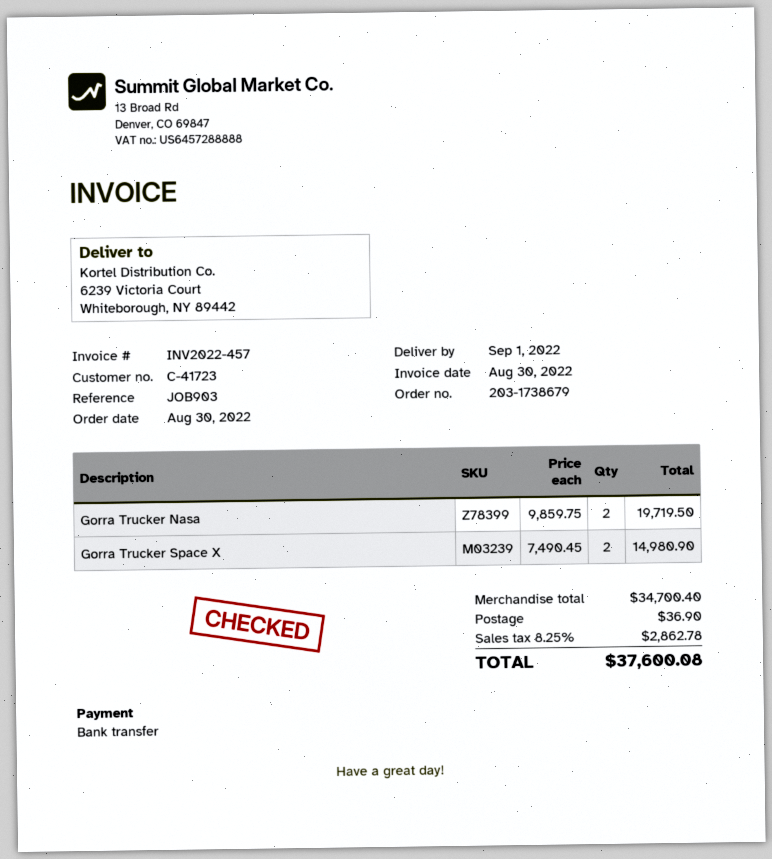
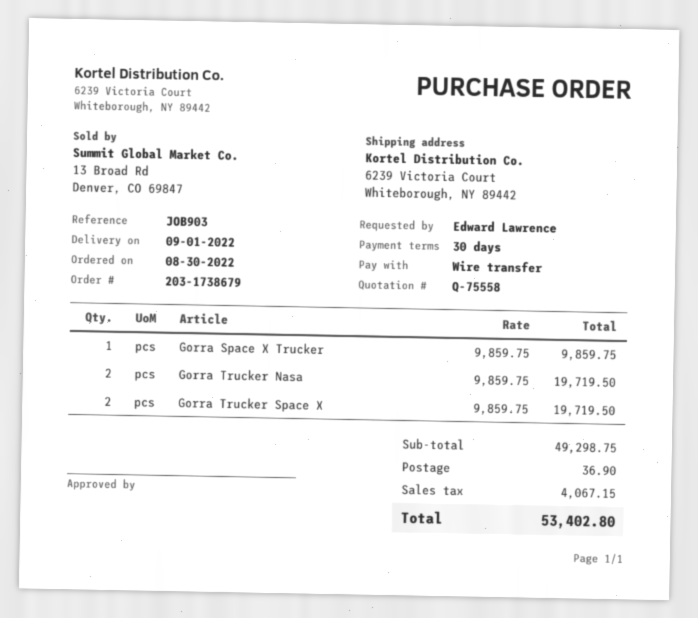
Gorra Trucker Space X: 2 x 7490.45 = 14980.90 -> 2 x 9859.75 = 19719.50
Gorra Space X Trucker: none -> 1 x 9859.75 = 9859.75
subtotal: 34700.40 -> 49298.75
tax: 2862.78 -> 4067.15
total: 37600.08 -> 53402.80

